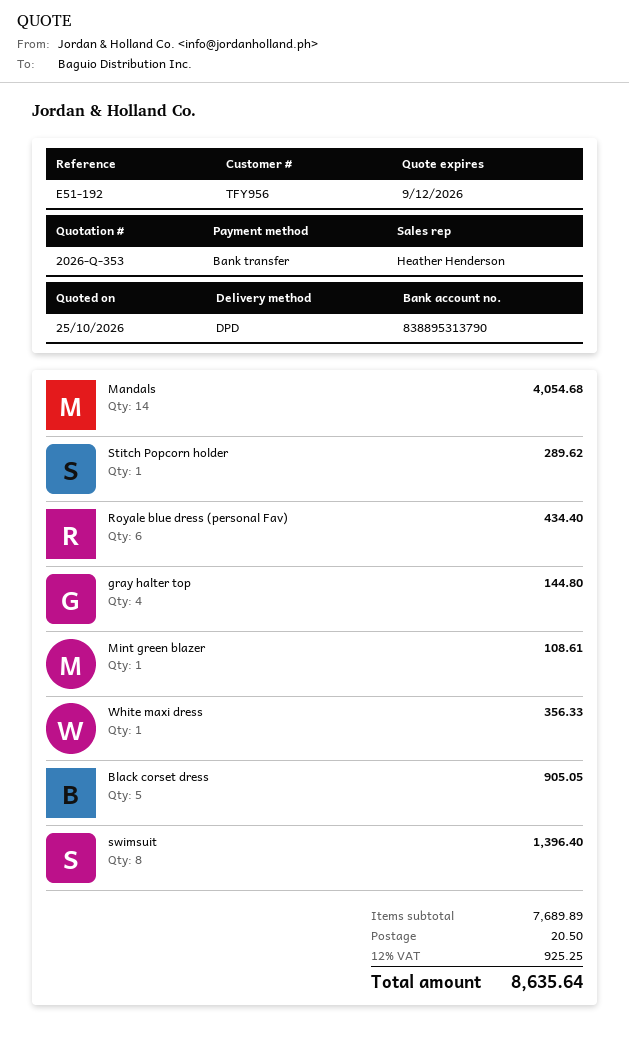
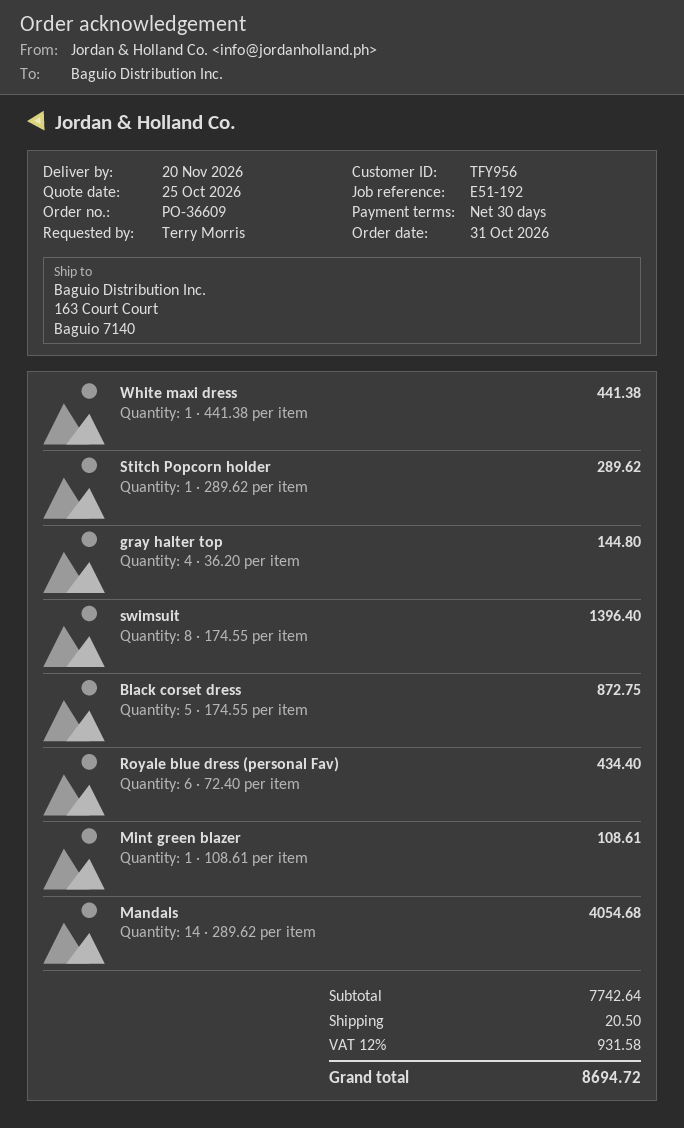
White maxi dress: 1 for 356.33 -> 1 for 441.38
Black corset dress: 5 for 905.05 -> 5 for 872.75
subtotal: 7689.89 -> 7742.64
tax: 12% = 925.25 -> 12% = 931.58
total: 8635.64 -> 8694.72

